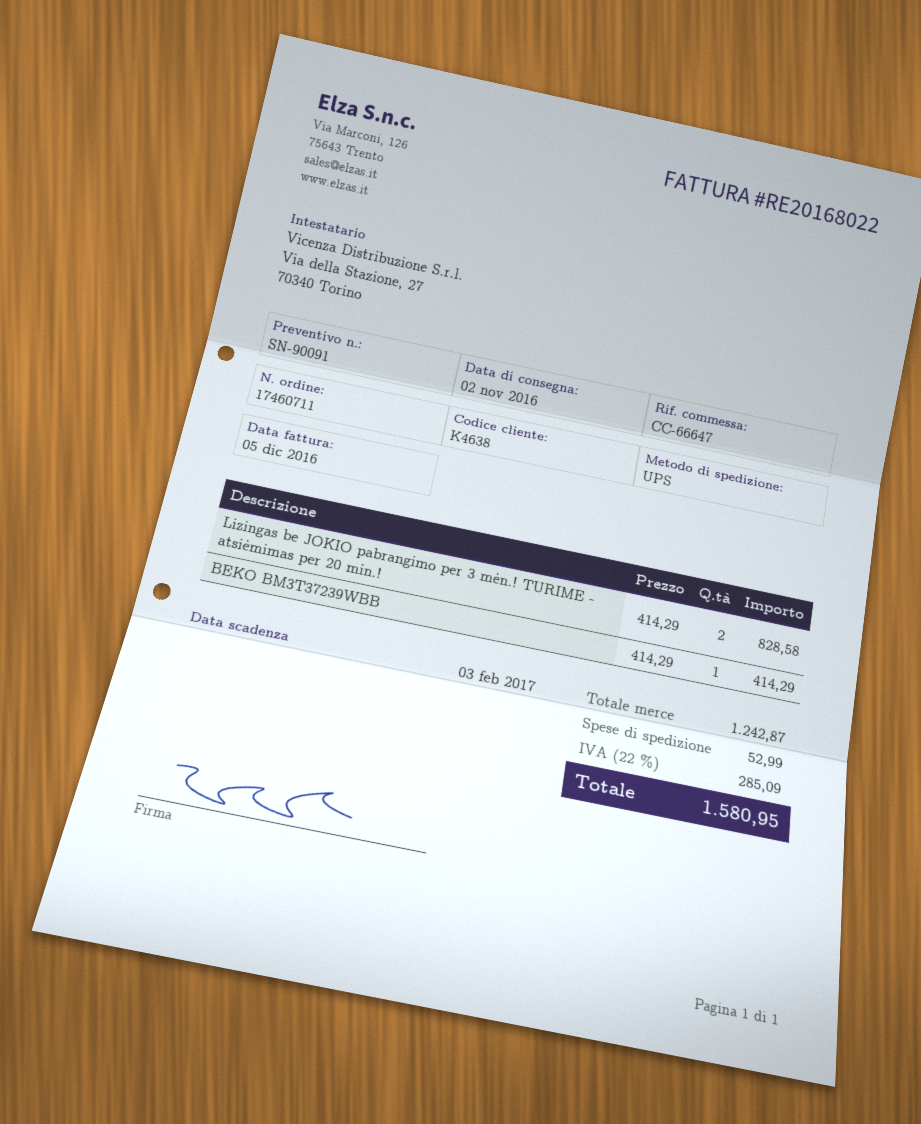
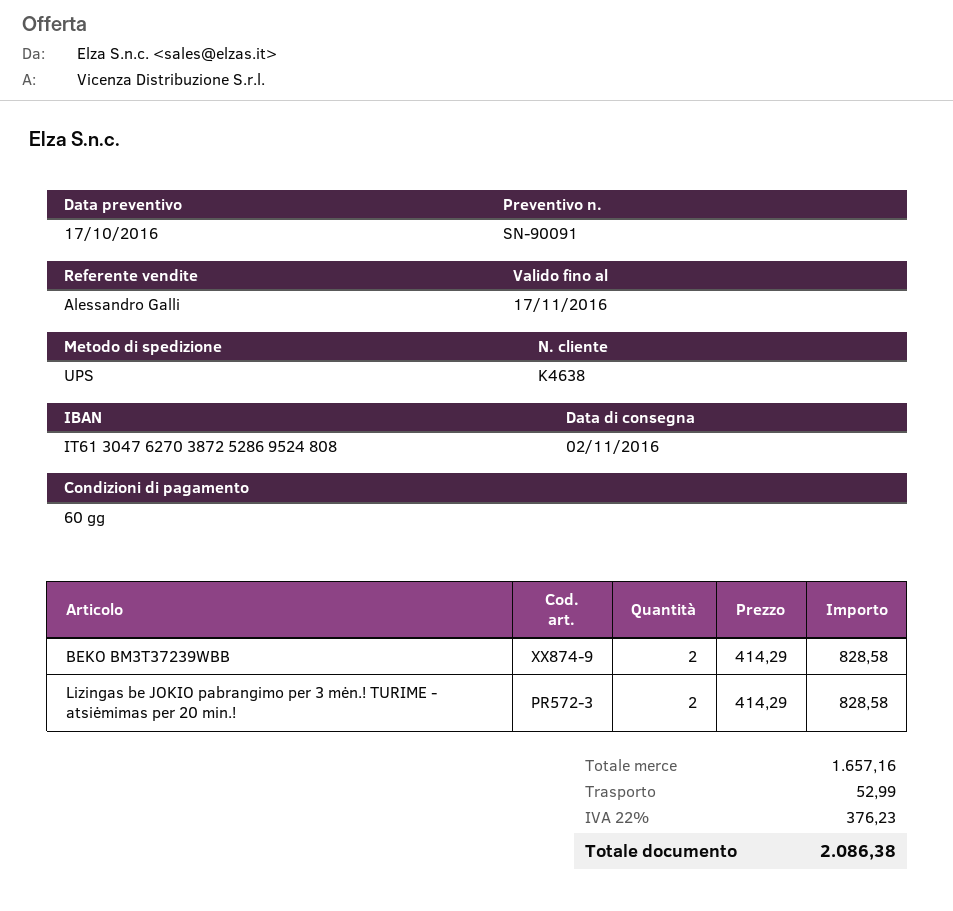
BEKO BM3T37239WBB: 1 x 414.29 = 414.29 -> 2 x 414.29 = 828.58
subtotal: 1242.87 -> 1657.16
tax: 22% = 285.09 -> 22% = 376.23
total: 1580.95 -> 2086.38

